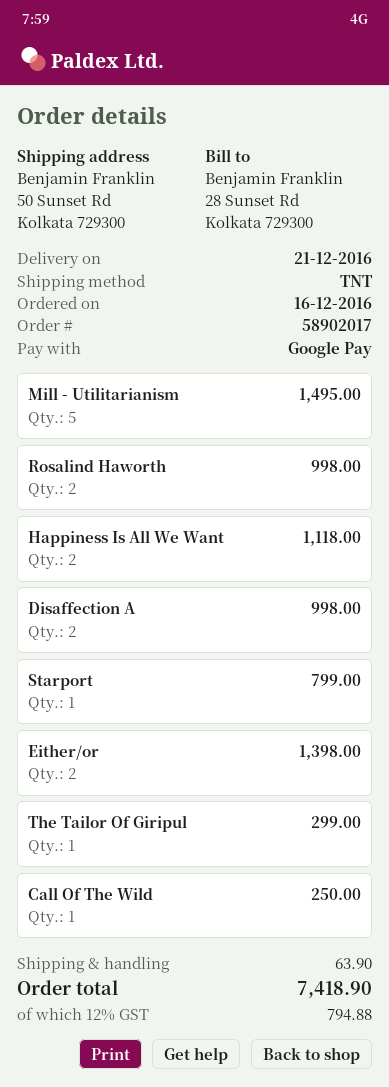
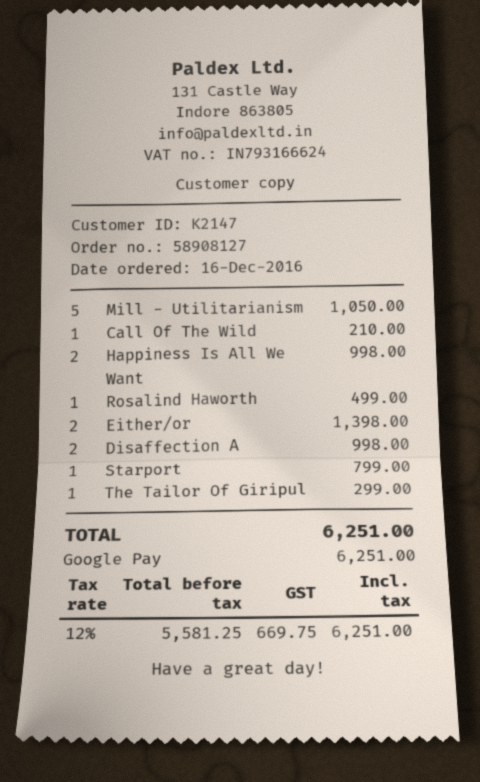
order number: 58902017 -> 58908127
Mill - Utilitarianism: 5 for 1495.00 -> 5 for 1050.00
Rosalind Haworth: 2 for 998.00 -> 1 for 499.00
Happiness Is All We Want: 2 for 1118.00 -> 2 for 998.00
Call Of The Wild: 1 for 250.00 -> 1 for 210.00
shipping: 63.90 -> none
tax: 12% = 794.88 -> 12% = 669.75
total: 7418.90 -> 6251.00

